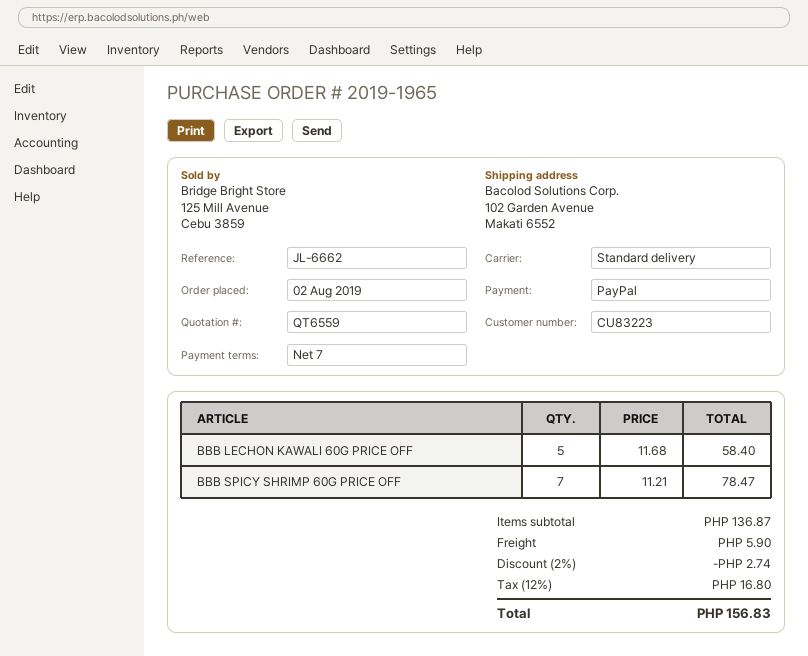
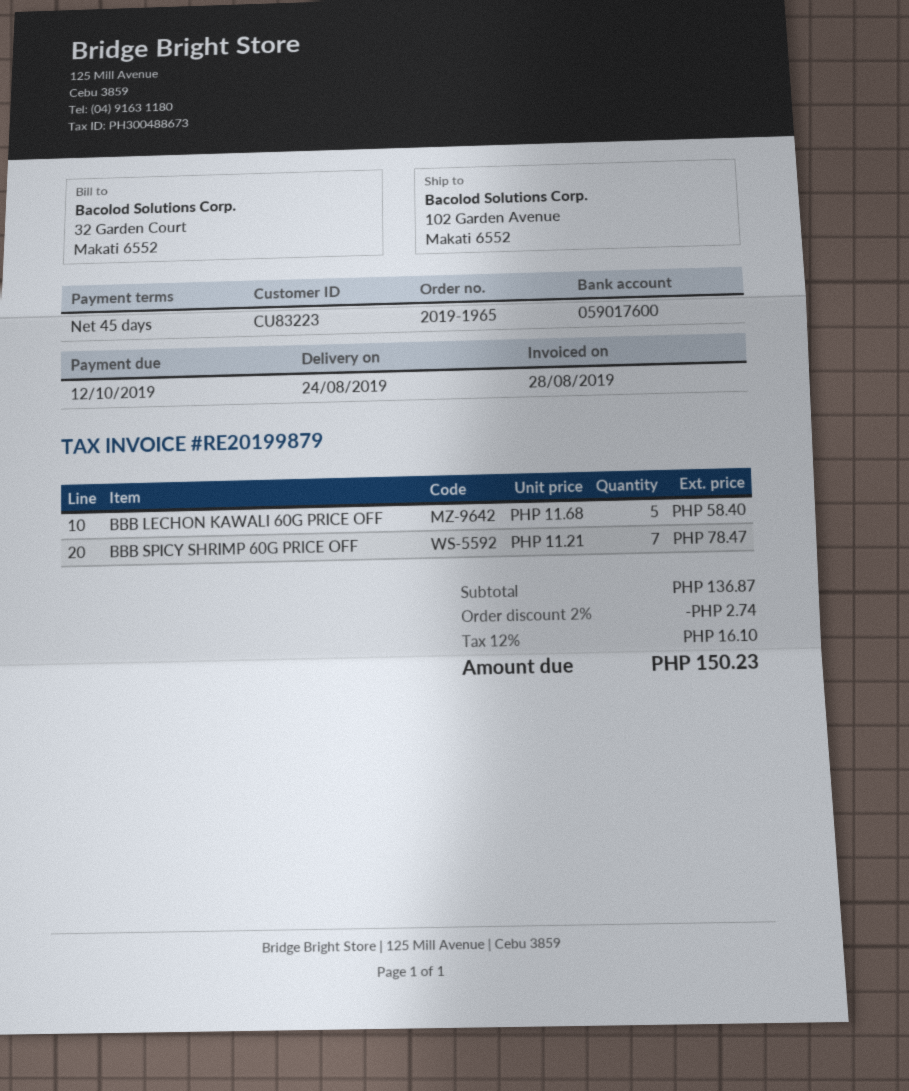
payment terms: 7 days -> 45 days
shipping: 5.90 -> none
tax: 12% = 16.80 -> 12% = 16.10
total: 156.83 -> 150.23

